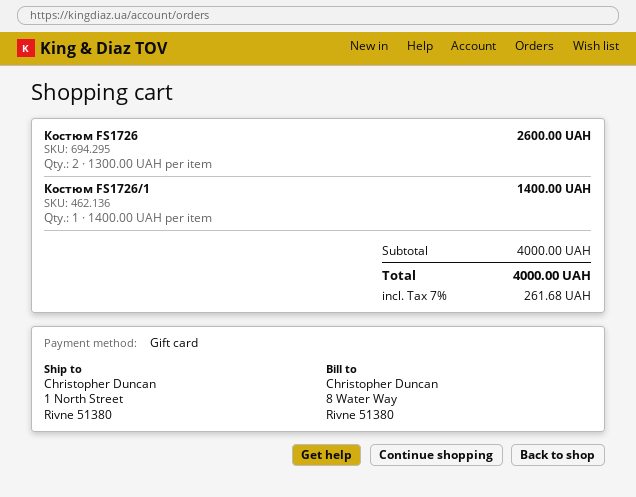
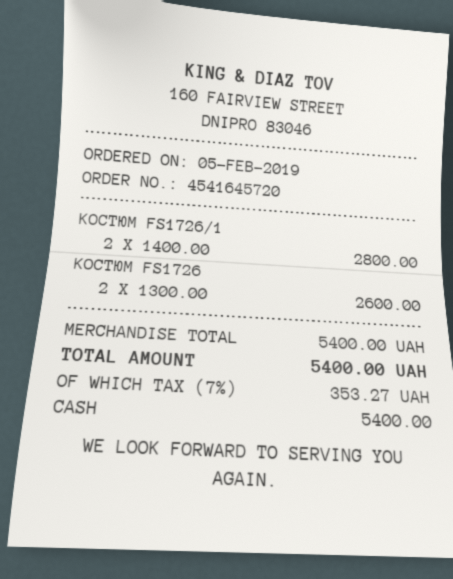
payment method: gift card -> cash
Костюм FS1726/1: 1 x 1400.00 = 1400.00 -> 2 x 1400.00 = 2800.00
subtotal: 4000.00 -> 5400.00
tax: 7% = 261.68 -> 7% = 353.27
total: 4000.00 -> 5400.00

